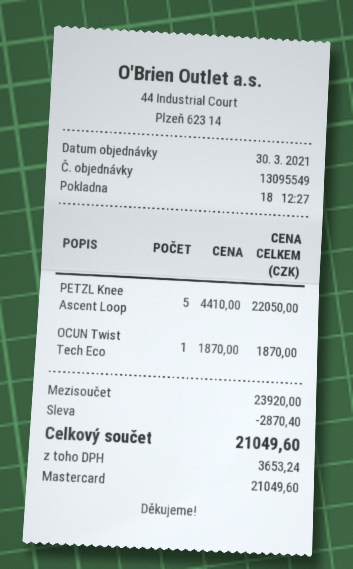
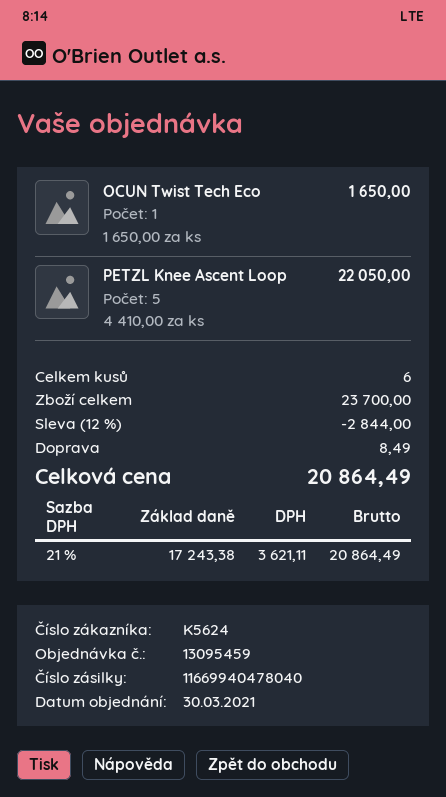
order number: 13095549 -> 13095459
OCUN Twist Tech Eco: 1 x 1870.00 = 1870.00 -> 1 x 1650.00 = 1650.00
subtotal: 23920.00 -> 23700.00
discount: 2870.40 -> 2844.00
shipping: none -> 8.49
tax: 3653.24 -> 3621.11
total: 21049.60 -> 20864.49

